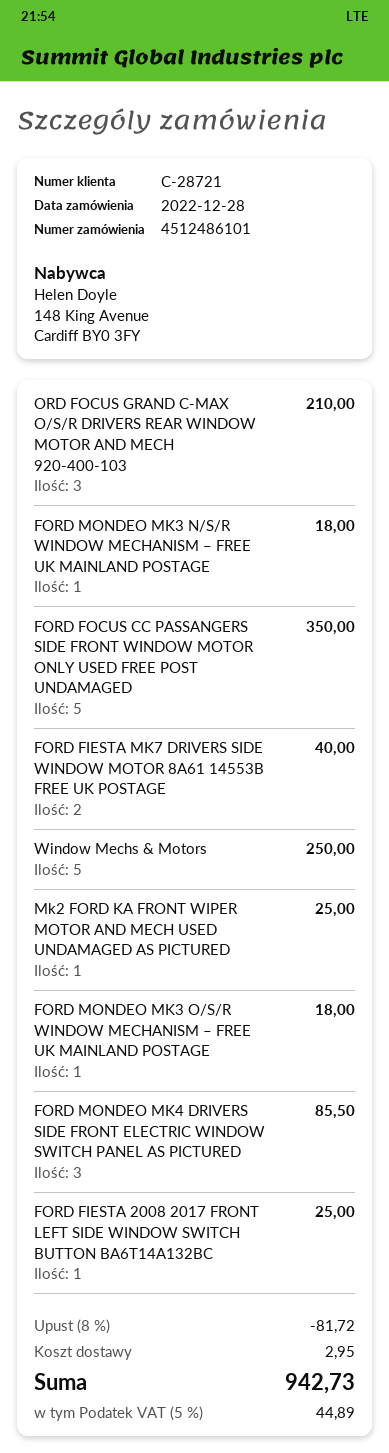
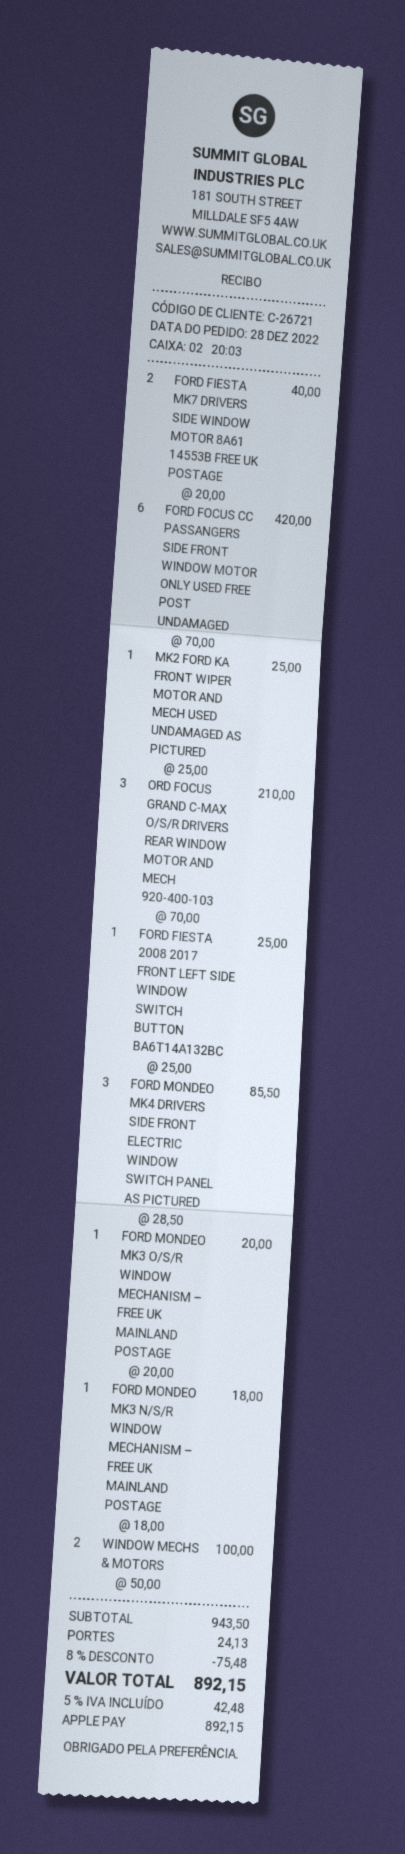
customer number: C-28721 -> C-26721
FORD FOCUS CC PASSANGERS SIDE FRONT WINDOW MOTOR ONLY USED FREE POST UNDAMAGED: 5 for 350.00 -> 6 for 420.00
Window Mechs & Motors: 5 for 250.00 -> 2 for 100.00
FORD MONDEO MK3 O/S/R WINDOW MECHANISM – FREE UK MAINLAND POSTAGE: 1 for 18.00 -> 1 for 20.00
discount: 8% = 81.72 -> 8% = 75.48
shipping: 2.95 -> 24.13
tax: 5% = 44.89 -> 5% = 42.48
total: 942.73 -> 892.15

